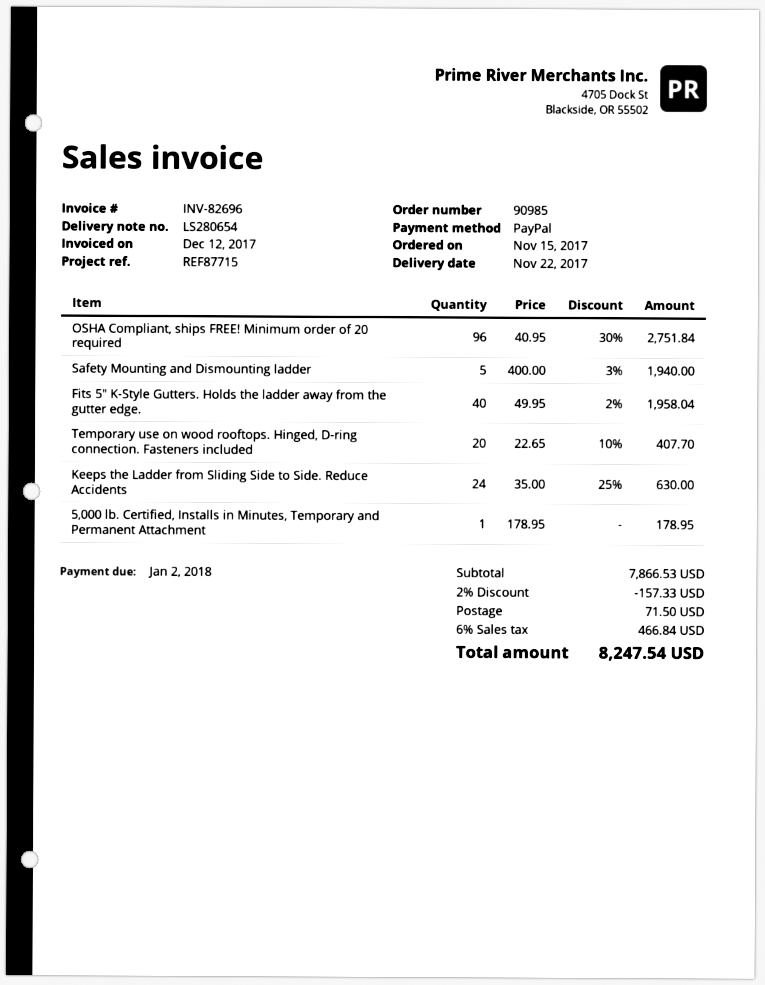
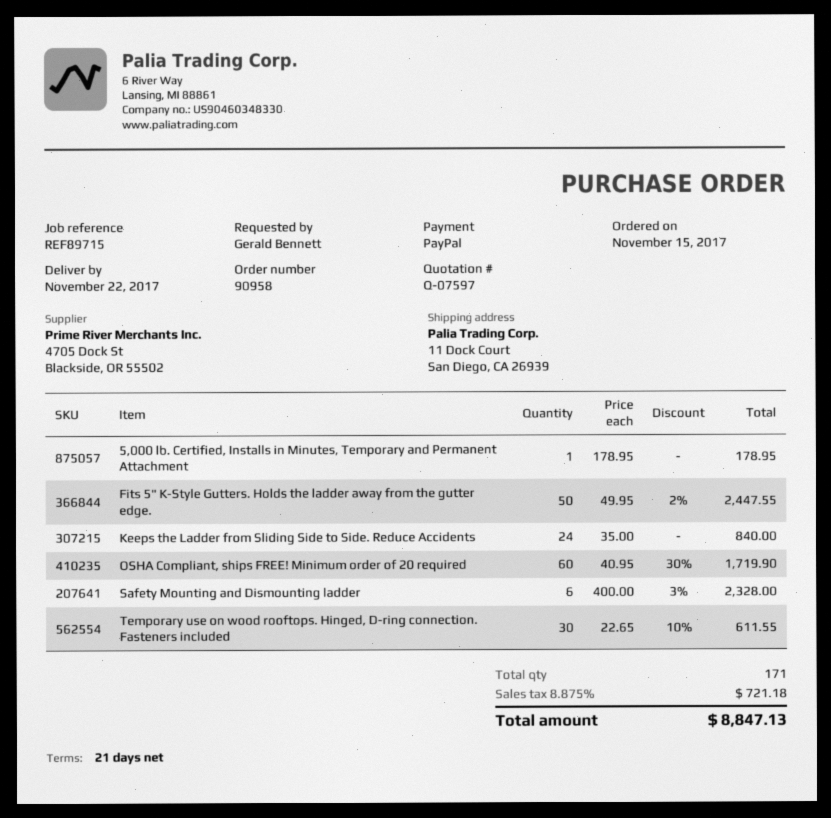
order number: 90985 -> 90958
reference: REF87715 -> REF89715
OSHA Compliant, ships FREE! Minimum order of 20 required: 96 x 40.95 - 30% = 2751.84 -> 60 x 40.95 - 30% = 1719.90
Safety Mounting and Dismounting ladder: 5 x 400.00 - 3% = 1940.00 -> 6 x 400.00 - 3% = 2328.00
Fits 5" K-Style Gutters. Holds the ladder away from the gutter edge.: 40 x 49.95 - 2% = 1958.04 -> 50 x 49.95 - 2% = 2447.55
Temporary use on wood rooftops. Hinged, D-ring connection. Fasteners included: 20 x 22.65 - 10% = 407.70 -> 30 x 22.65 - 10% = 611.55
Keeps the Ladder from Sliding Side to Side. Reduce Accidents: 24 x 35.00 - 25% = 630.00 -> 24 x 35.00 = 840.00
discount: 2% = 157.33 -> none
shipping: 71.50 -> none
tax: 6% = 466.84 -> 8.875% = 721.18
total: 8247.54 -> 8847.13

